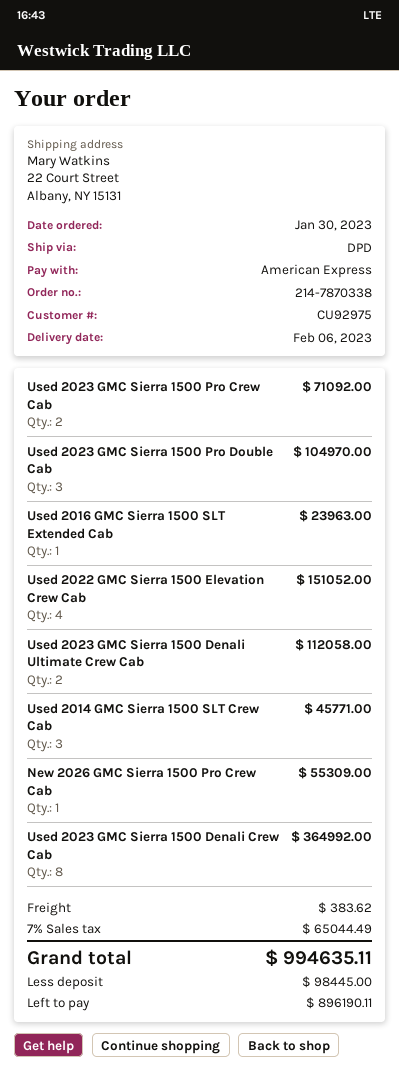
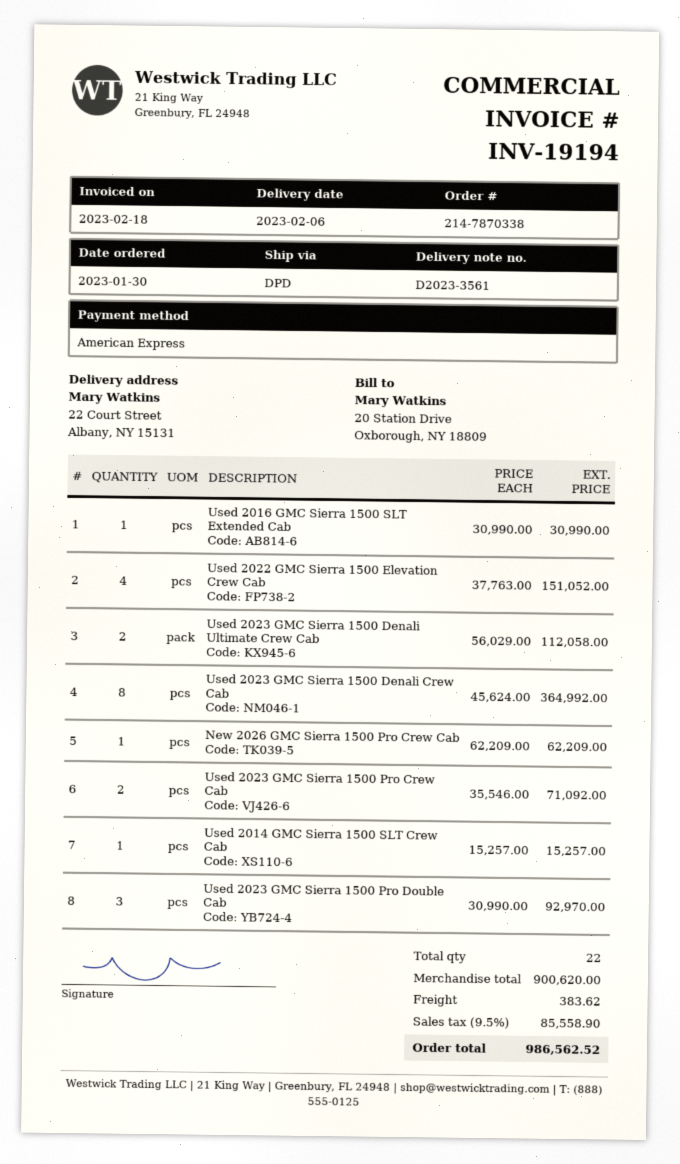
Used 2023 GMC Sierra 1500 Pro Double Cab: 3 for 104970.00 -> 3 for 92970.00
Used 2016 GMC Sierra 1500 SLT Extended Cab: 1 for 23963.00 -> 1 for 30990.00
Used 2014 GMC Sierra 1500 SLT Crew Cab: 3 for 45771.00 -> 1 for 15257.00
New 2026 GMC Sierra 1500 Pro Crew Cab: 1 for 55309.00 -> 1 for 62209.00
tax: 7% = 65044.49 -> 9.5% = 85558.90
total: 994635.11 -> 986562.52

